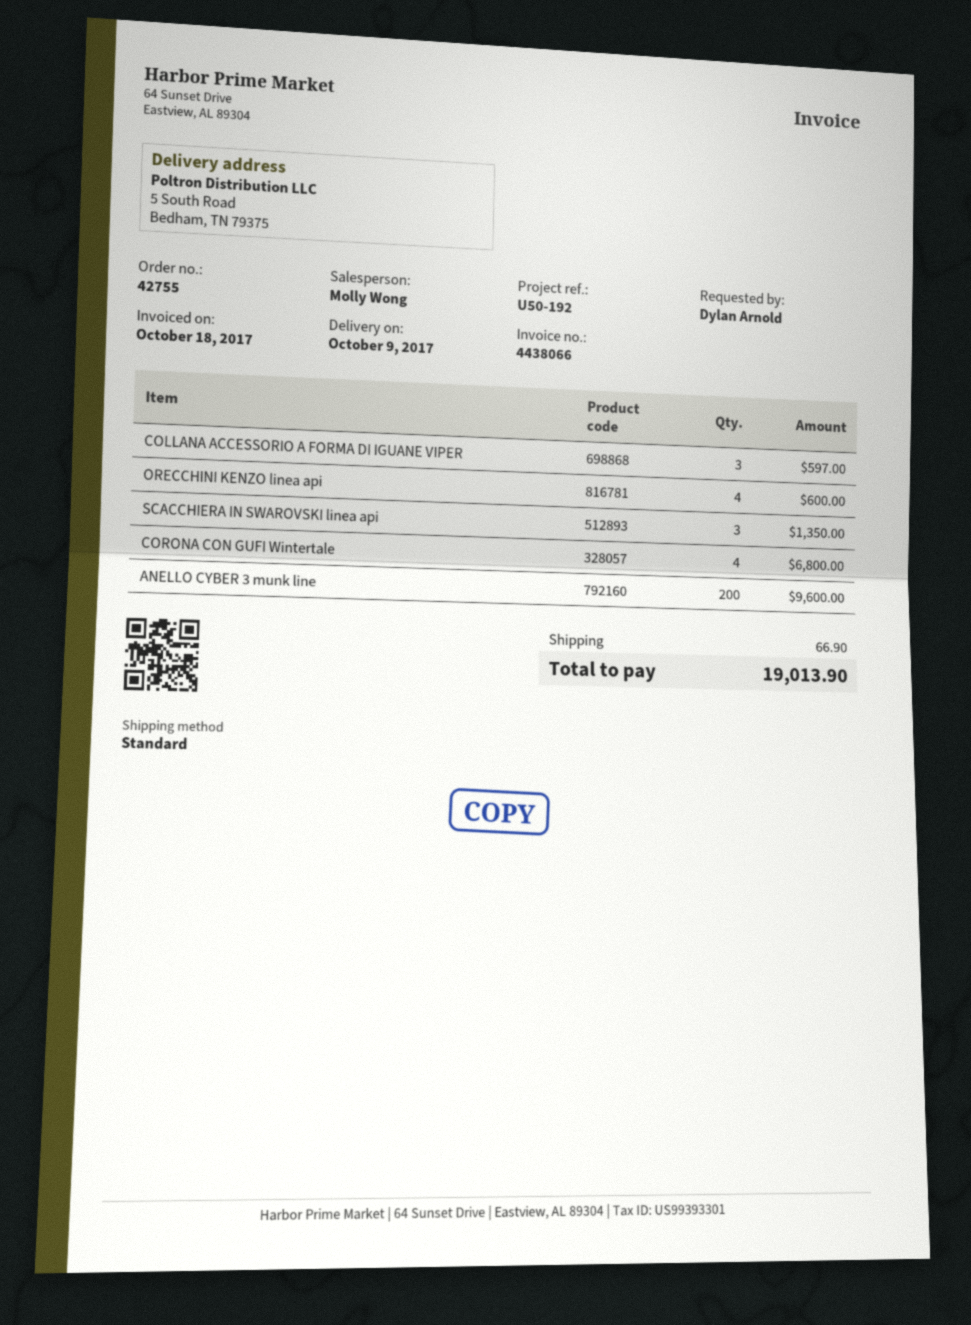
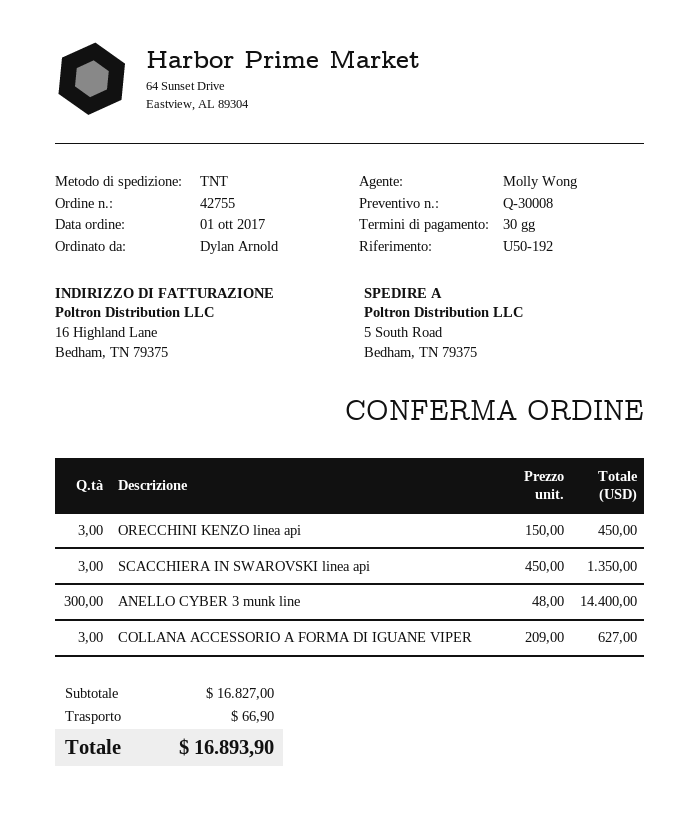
shipping method: standard -> TNT
COLLANA ACCESSORIO A FORMA DI IGUANE VIPER: 3 for 597.00 -> 3 for 627.00
ORECCHINI KENZO linea api: 4 for 600.00 -> 3 for 450.00
CORONA CON GUFI Wintertale: 4 for 6800.00 -> none
ANELLO CYBER 3 munk line: 200 for 9600.00 -> 300 for 14400.00
total: 19013.90 -> 16893.90

